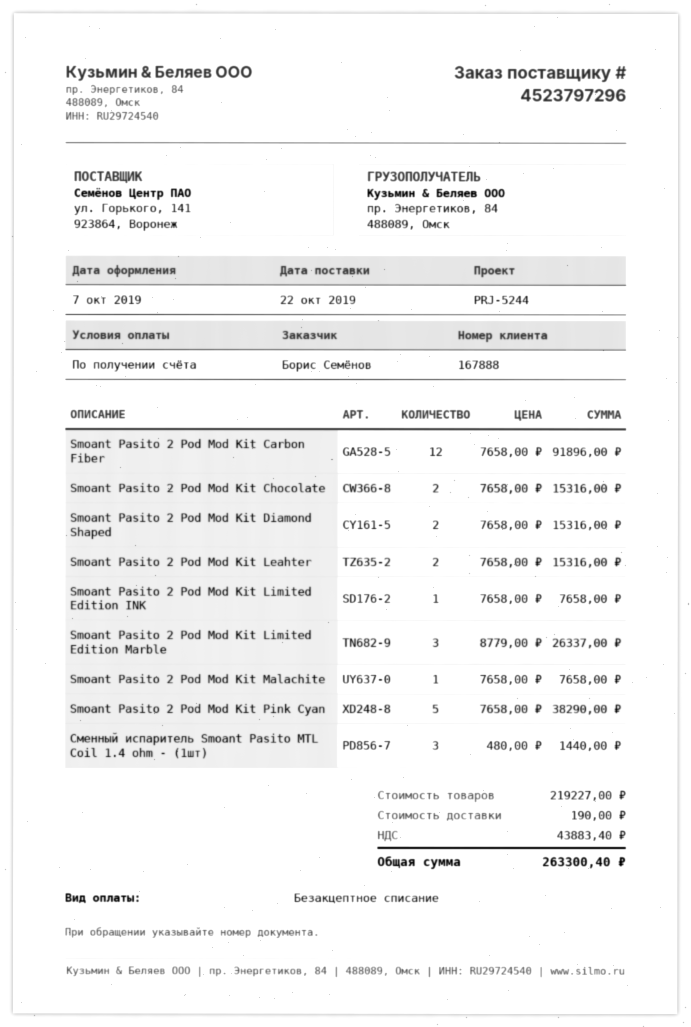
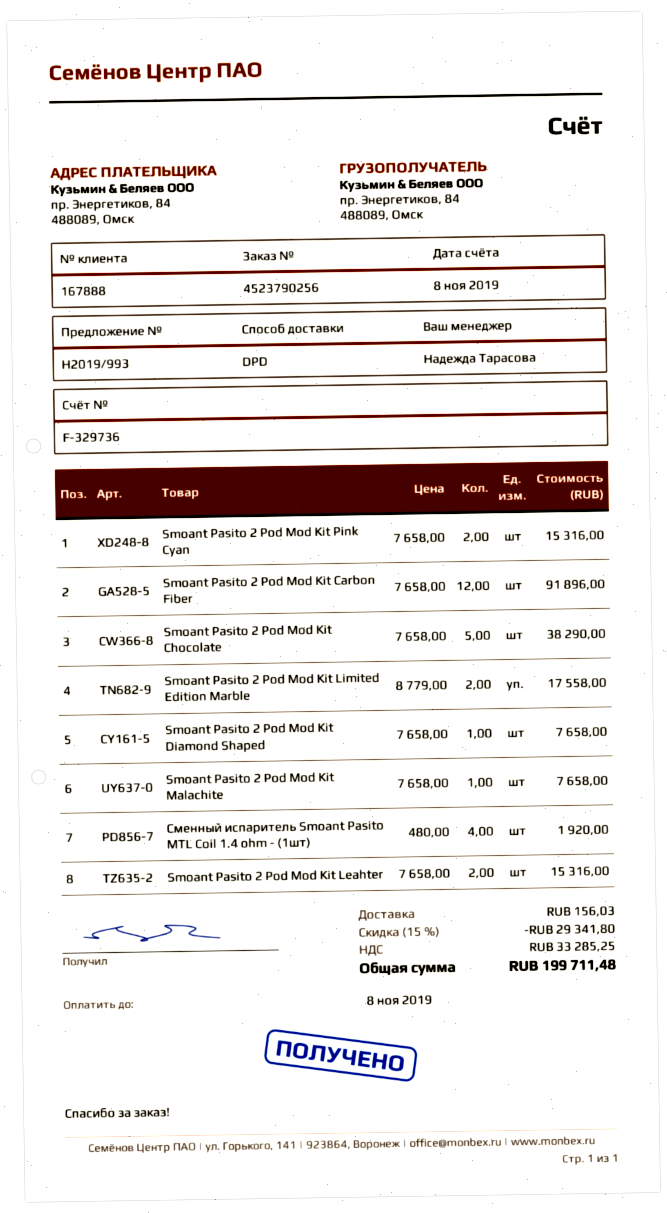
order number: 4523797296 -> 4523790256
Smoant Pasito 2 Pod Mod Kit Chocolate: 2 x 7658.00 = 15316.00 -> 5 x 7658.00 = 38290.00
Smoant Pasito 2 Pod Mod Kit Diamond Shaped: 2 x 7658.00 = 15316.00 -> 1 x 7658.00 = 7658.00
Smoant Pasito 2 Pod Mod Kit Limited Edition INK: 1 x 7658.00 = 7658.00 -> none
Smoant Pasito 2 Pod Mod Kit Limited Edition Marble: 3 x 8779.00 = 26337.00 -> 2 x 8779.00 = 17558.00
Smoant Pasito 2 Pod Mod Kit Pink Cyan: 5 x 7658.00 = 38290.00 -> 2 x 7658.00 = 15316.00
Сменный испаритель Smoant Pasito MTL Coil 1.4 ohm - (1шт): 3 x 480.00 = 1440.00 -> 4 x 480.00 = 1920.00
discount: none -> 15% = 29341.80
shipping: 190.00 -> 156.03
tax: 43883.40 -> 33285.25
total: 263300.40 -> 199711.48

